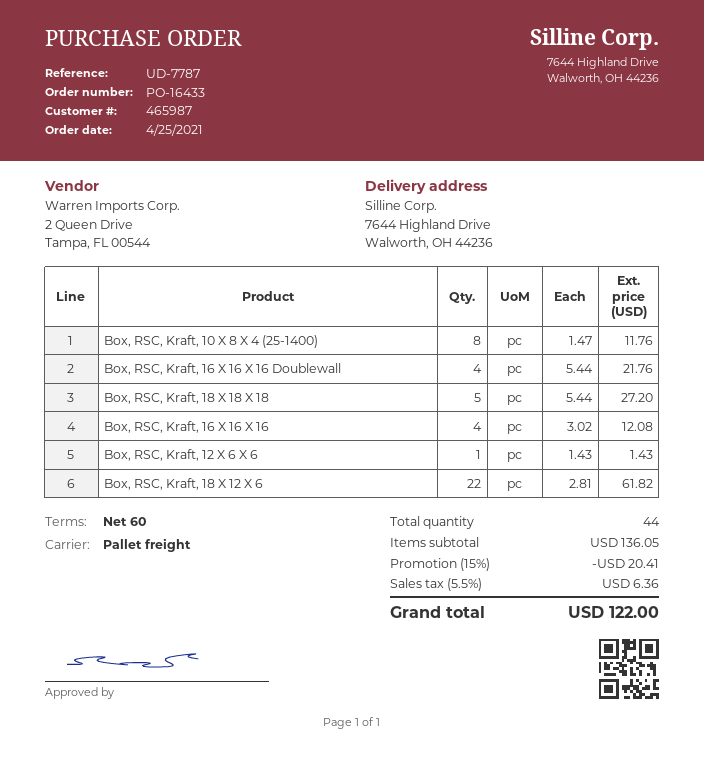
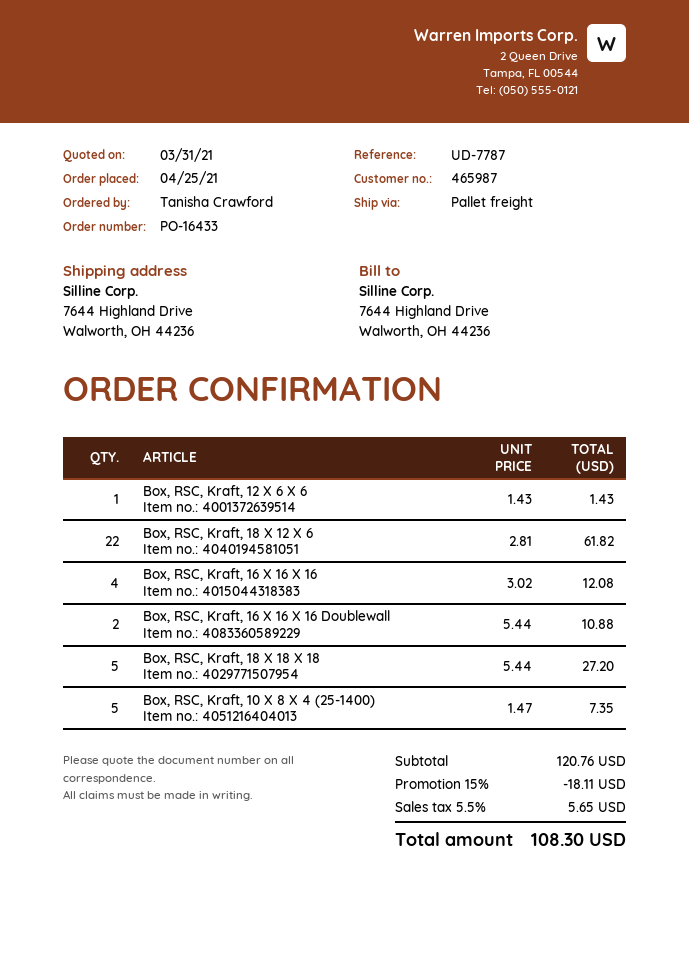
Box, RSC, Kraft, 10 X 8 X 4 (25-1400): 8 x 1.47 = 11.76 -> 5 x 1.47 = 7.35
Box, RSC, Kraft, 16 X 16 X 16 Doublewall: 4 x 5.44 = 21.76 -> 2 x 5.44 = 10.88
subtotal: 136.05 -> 120.76
discount: 15% = 20.41 -> 15% = 18.11
tax: 5.5% = 6.36 -> 5.5% = 5.65
total: 122.00 -> 108.30

